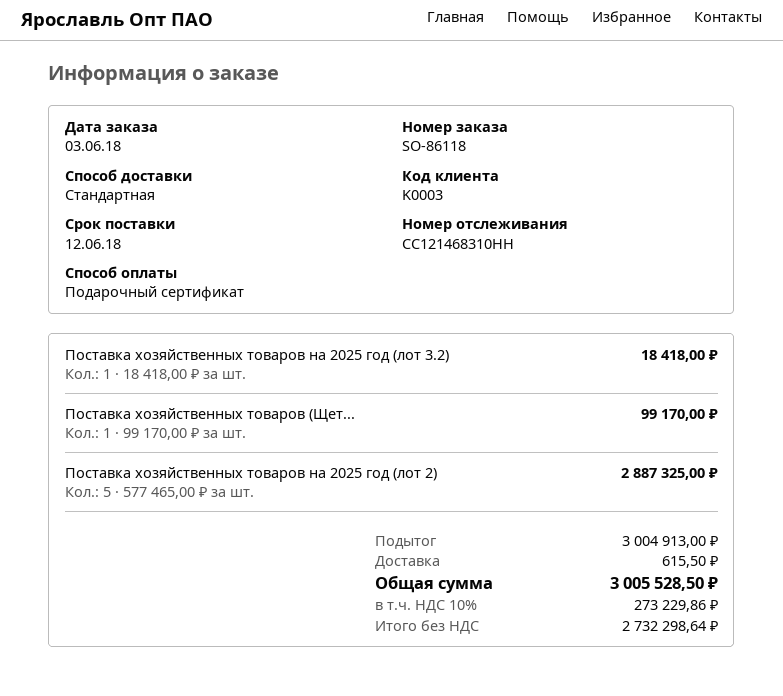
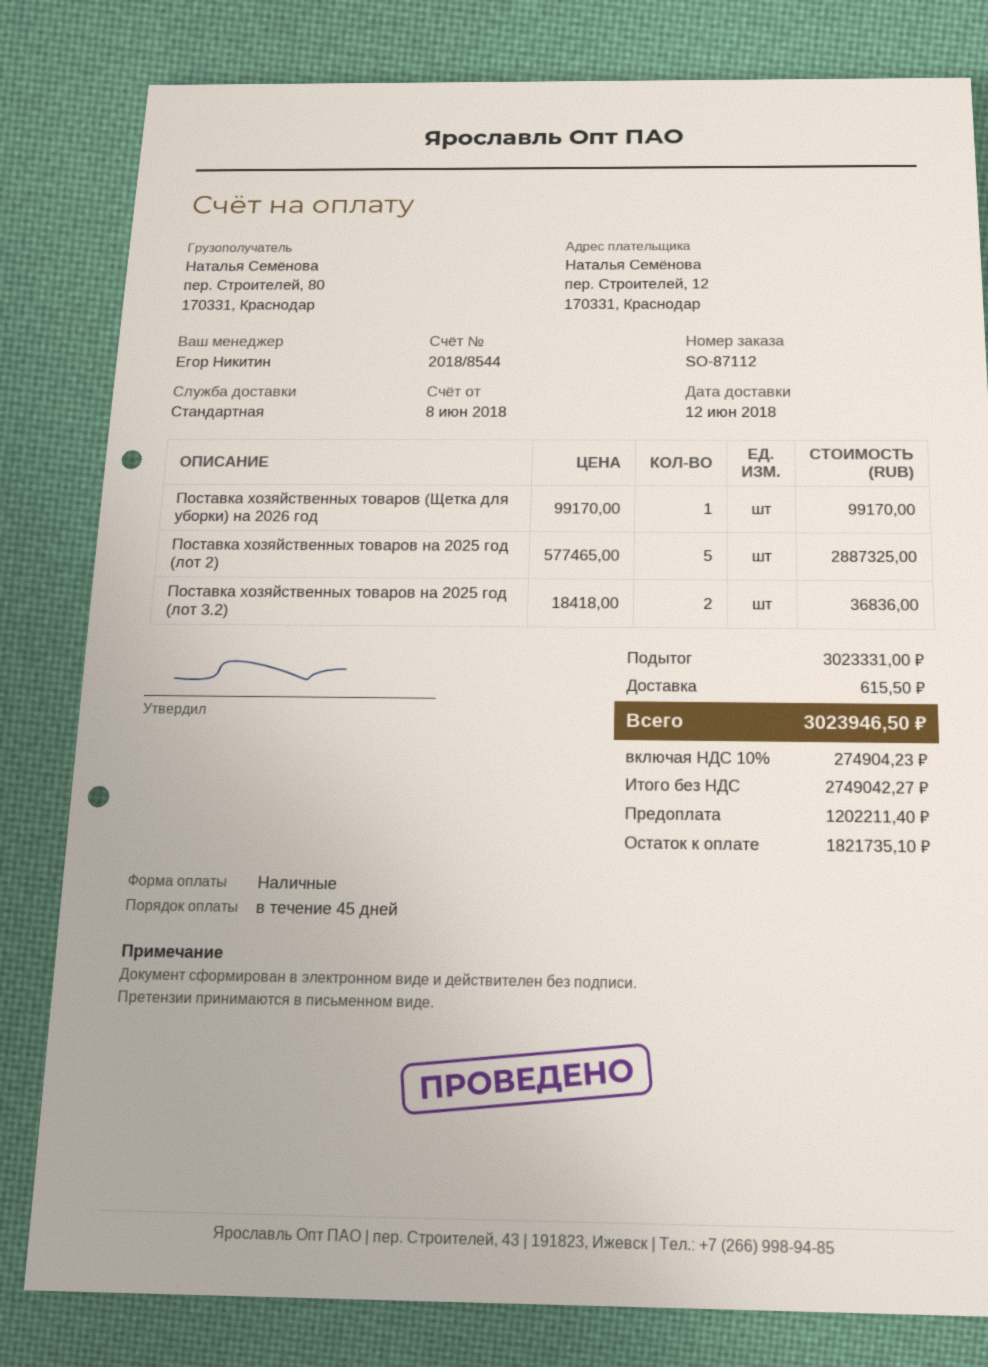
order number: SO-86118 -> SO-87112
payment method: gift card -> cash
Поставка хозяйственных товаров на 2025 год (лот 3.2): 1 x 18418.00 = 18418.00 -> 2 x 18418.00 = 36836.00
subtotal: 3004913.00 -> 3023331.00
net: 2732298.64 -> 2749042.27
tax: 10% = 273229.86 -> 10% = 274904.23
total: 3005528.50 -> 3023946.50

